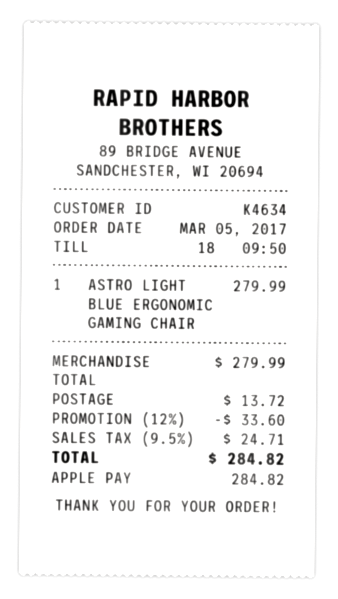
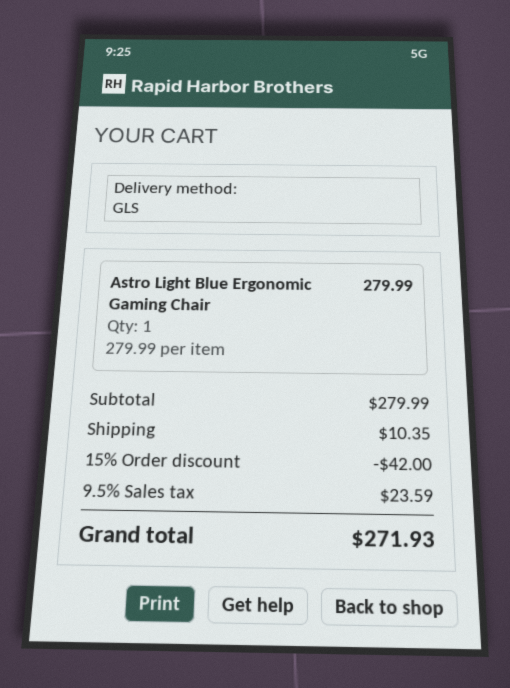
discount: 12% = 33.60 -> 15% = 42.00
shipping: 13.72 -> 10.35
tax: 9.5% = 24.71 -> 9.5% = 23.59
total: 284.82 -> 271.93

